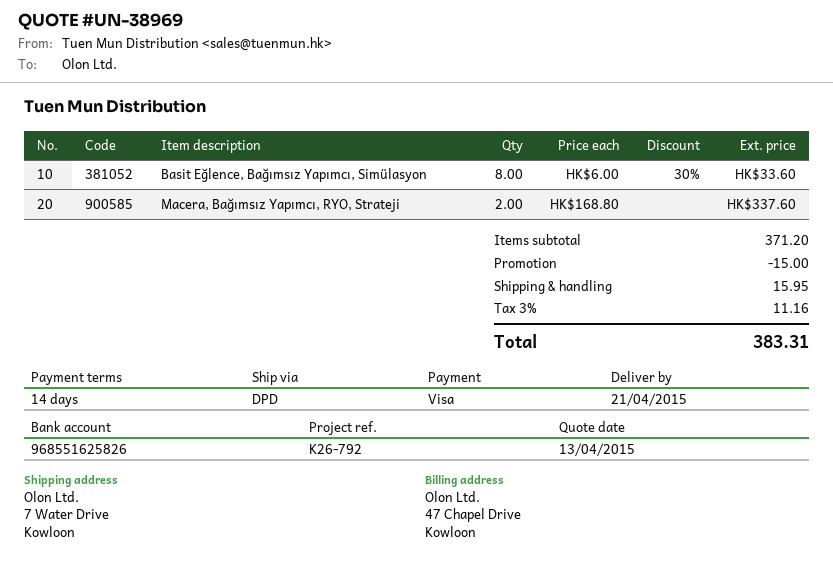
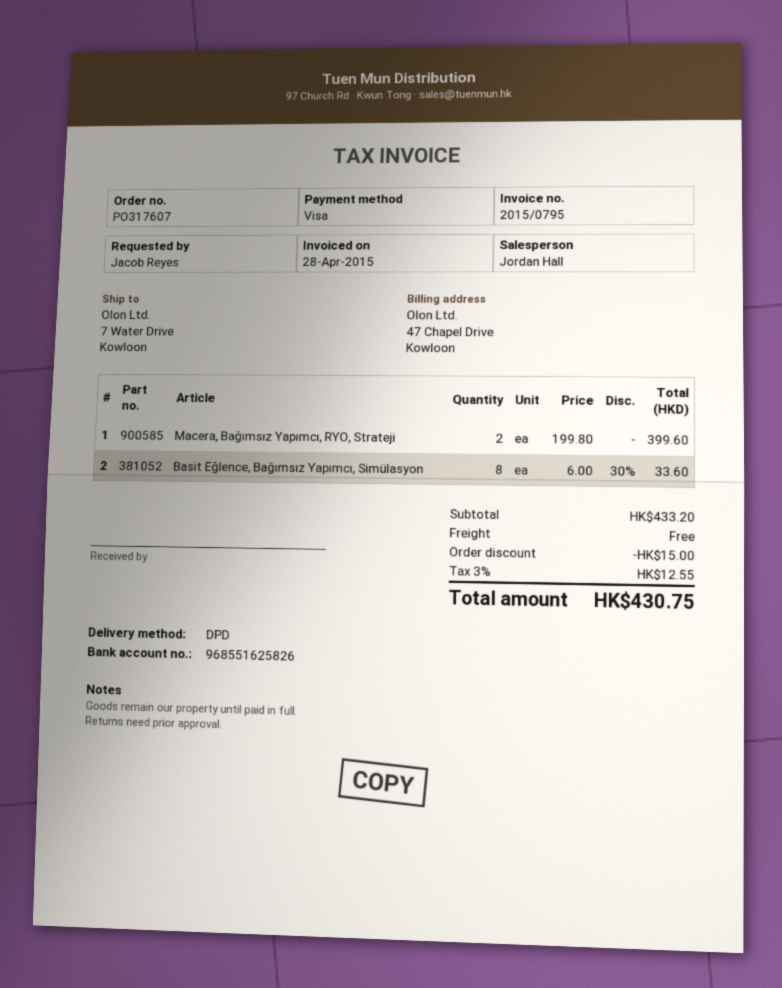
Macera, Bağımsız Yapımcı, RYO, Strateji: 2 x 168.80 = 337.60 -> 2 x 199.80 = 399.60
subtotal: 371.20 -> 433.20
shipping: 15.95 -> 0.00
tax: 3% = 11.16 -> 3% = 12.55
total: 383.31 -> 430.75

